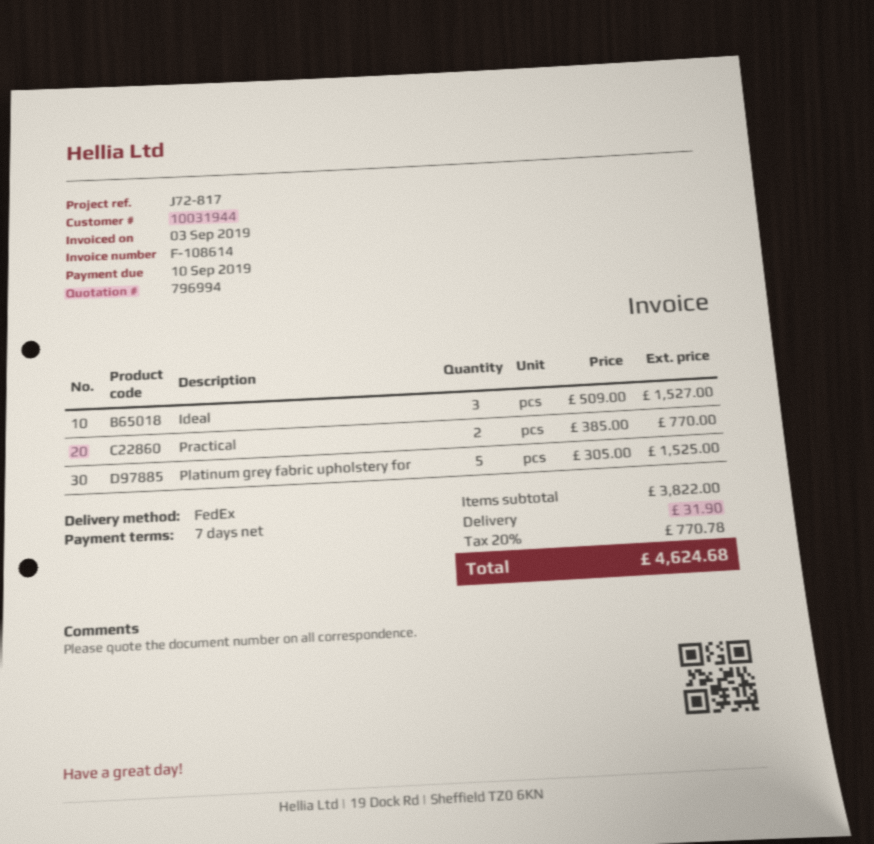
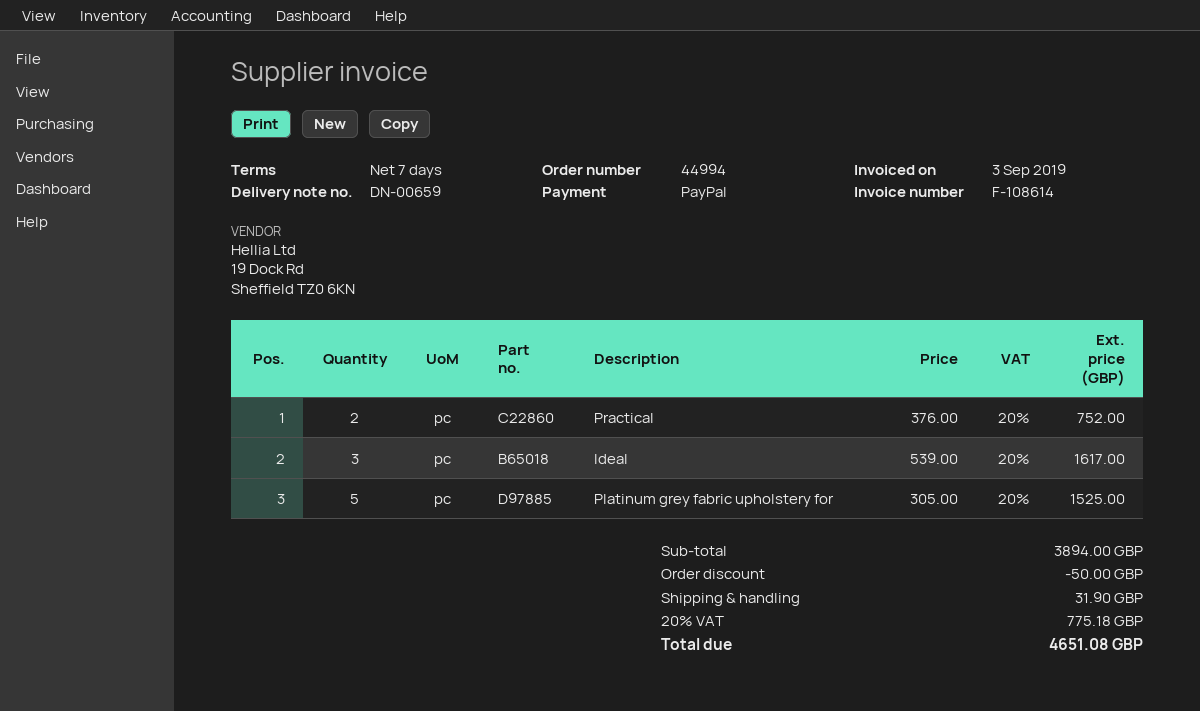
Ideal: 3 x 509.00 = 1527.00 -> 3 x 539.00 = 1617.00
Practical: 2 x 385.00 = 770.00 -> 2 x 376.00 = 752.00
subtotal: 3822.00 -> 3894.00
discount: none -> 50.00
tax: 20% = 770.78 -> 20% = 775.18
total: 4624.68 -> 4651.08

